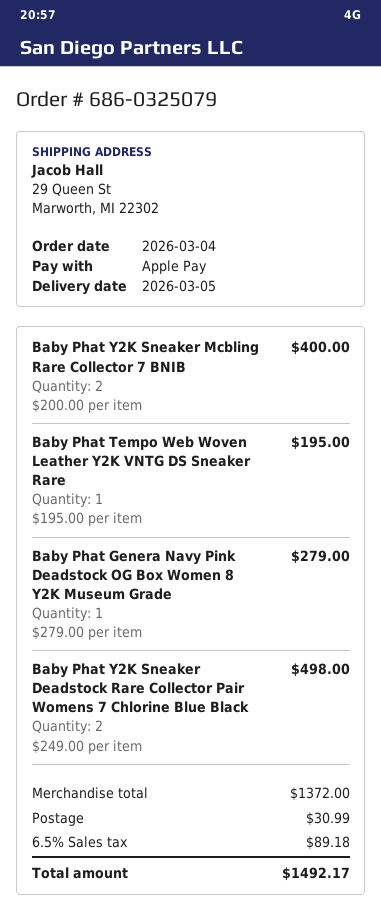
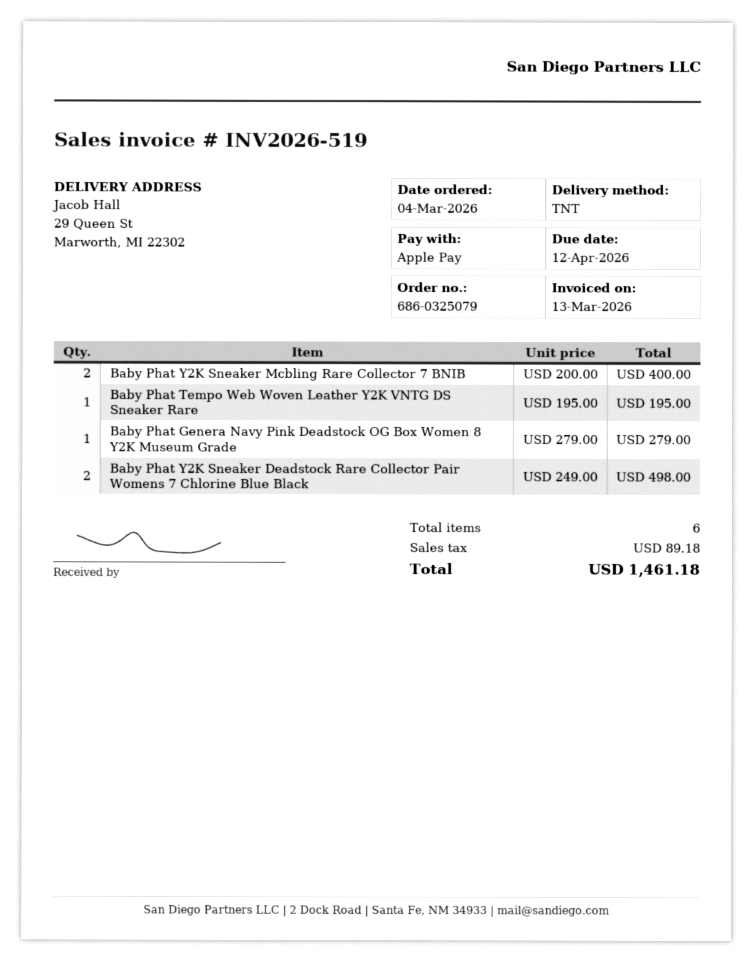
shipping: 30.99 -> none
total: 1492.17 -> 1461.18

